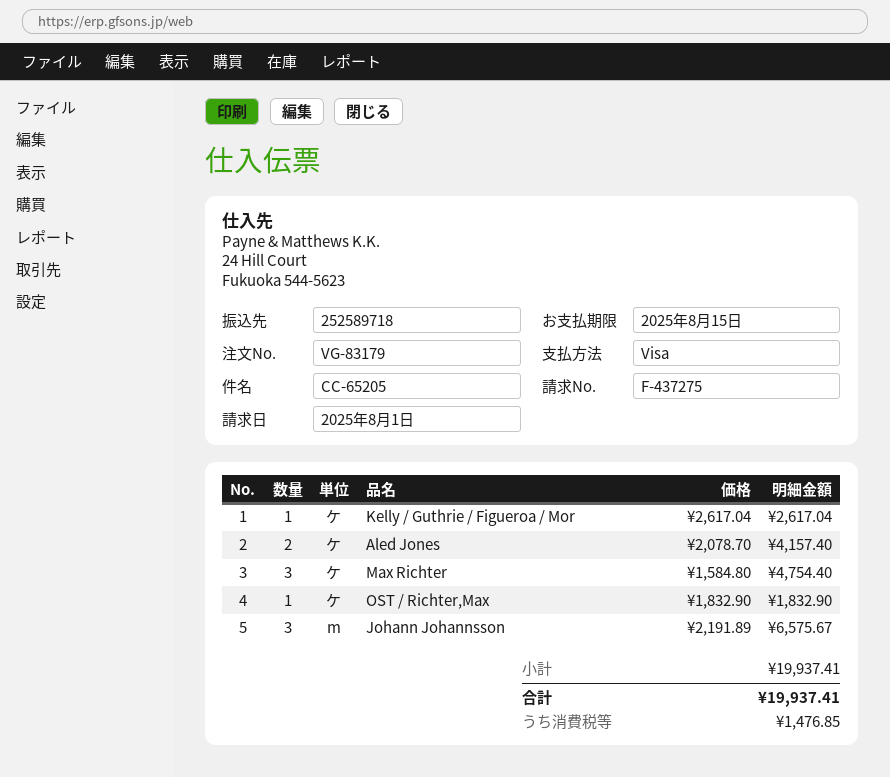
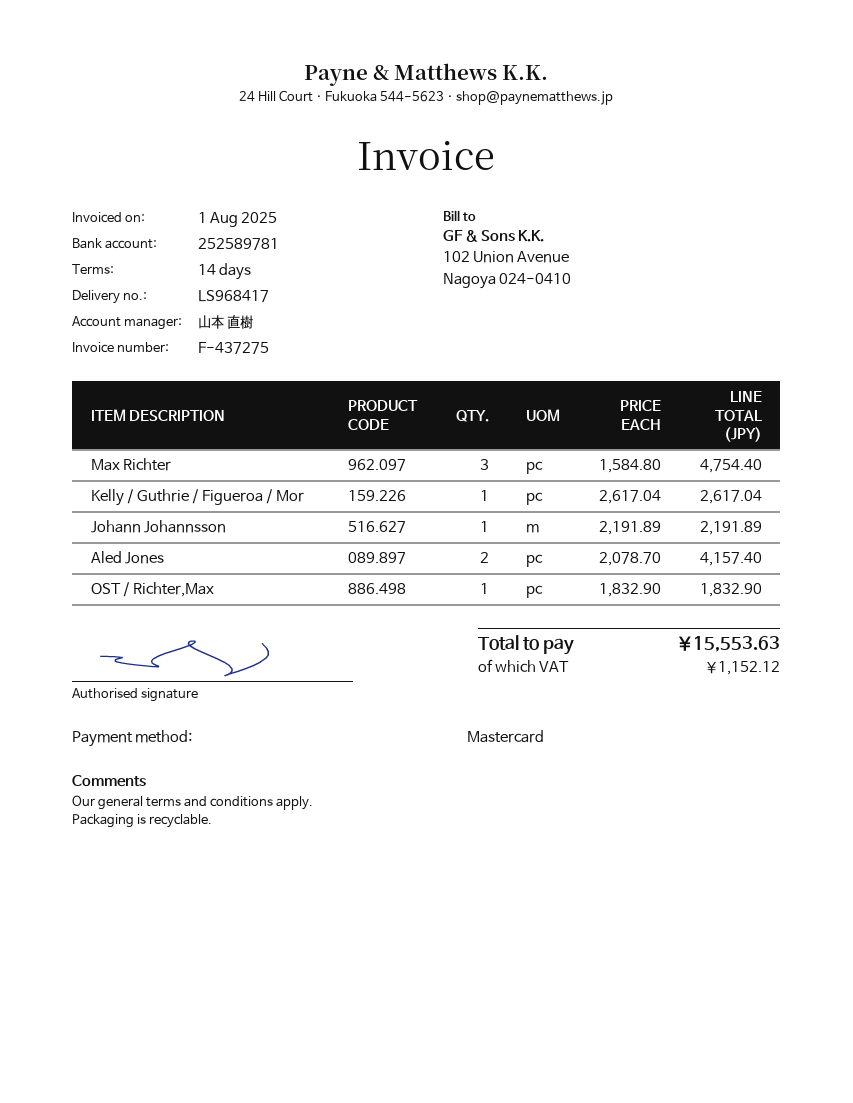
payment method: Visa -> Mastercard
bank account: 252589718 -> 252589781
Johann Johannsson: 3 x 2191.89 = 6575.67 -> 1 x 2191.89 = 2191.89
tax: 1476.85 -> 1152.12
total: 19937.41 -> 15553.63

